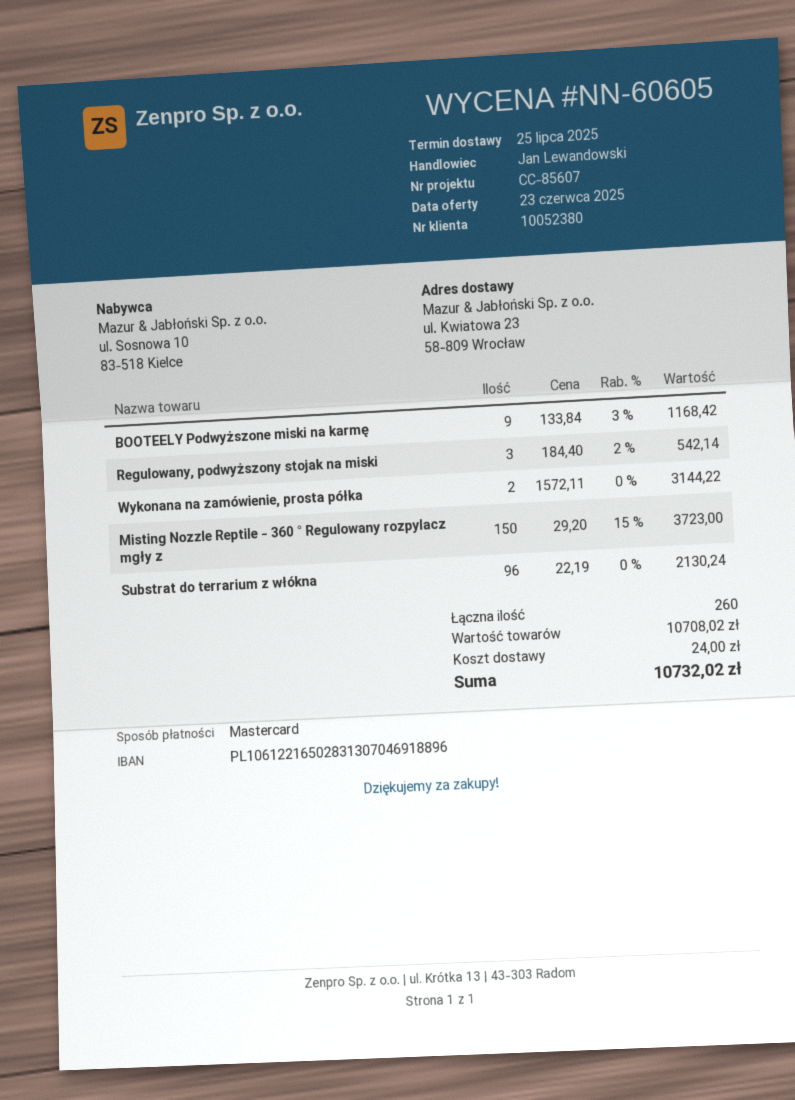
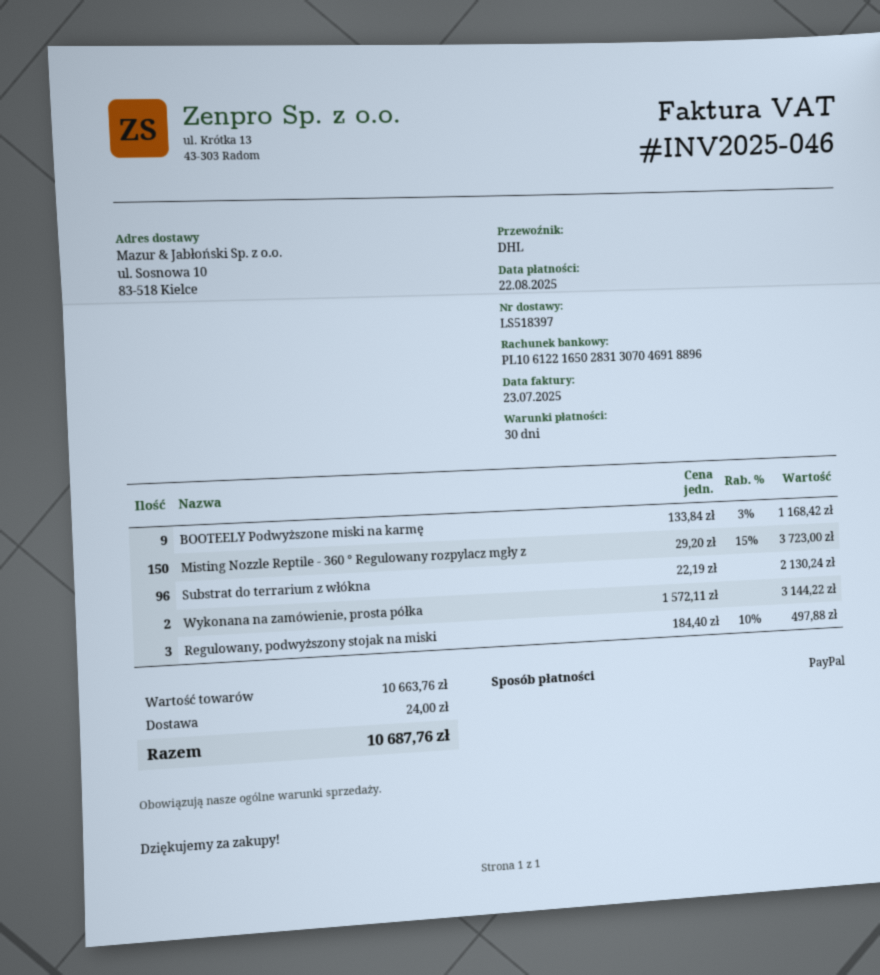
payment method: Mastercard -> PayPal
ship to: ul. Kwiatowa 23, 58-809 Wrocław -> ul. Sosnowa 10, 83-518 Kielce
Regulowany, podwyższony stojak na miski: 3 x 184.40 - 2% = 542.14 -> 3 x 184.40 - 10% = 497.88
subtotal: 10708.02 -> 10663.76
total: 10732.02 -> 10687.76

